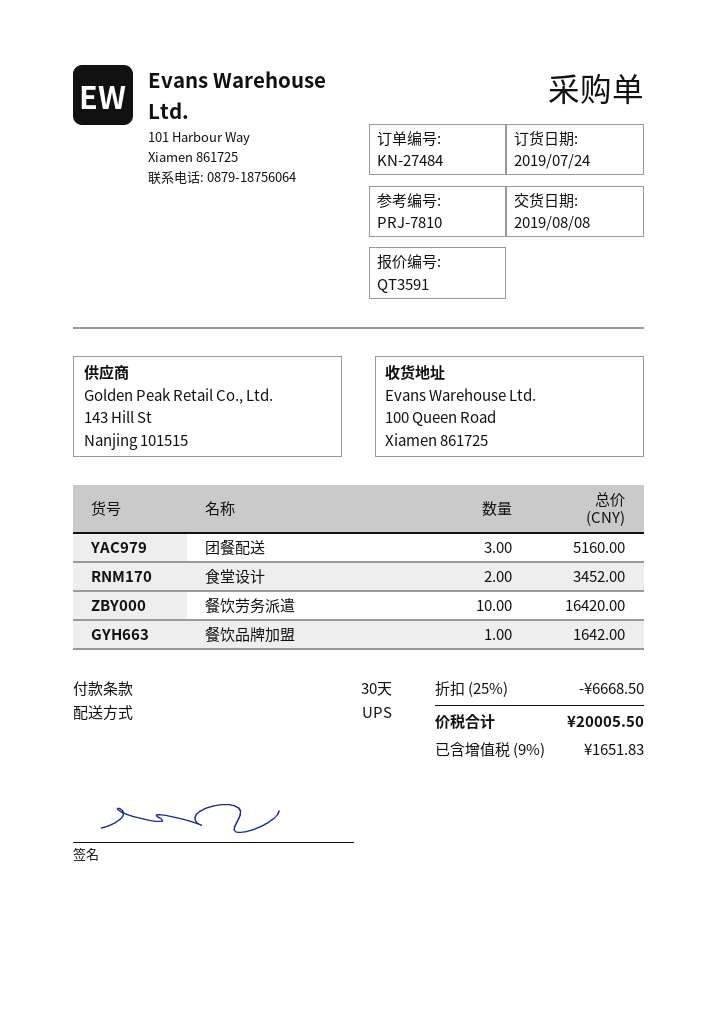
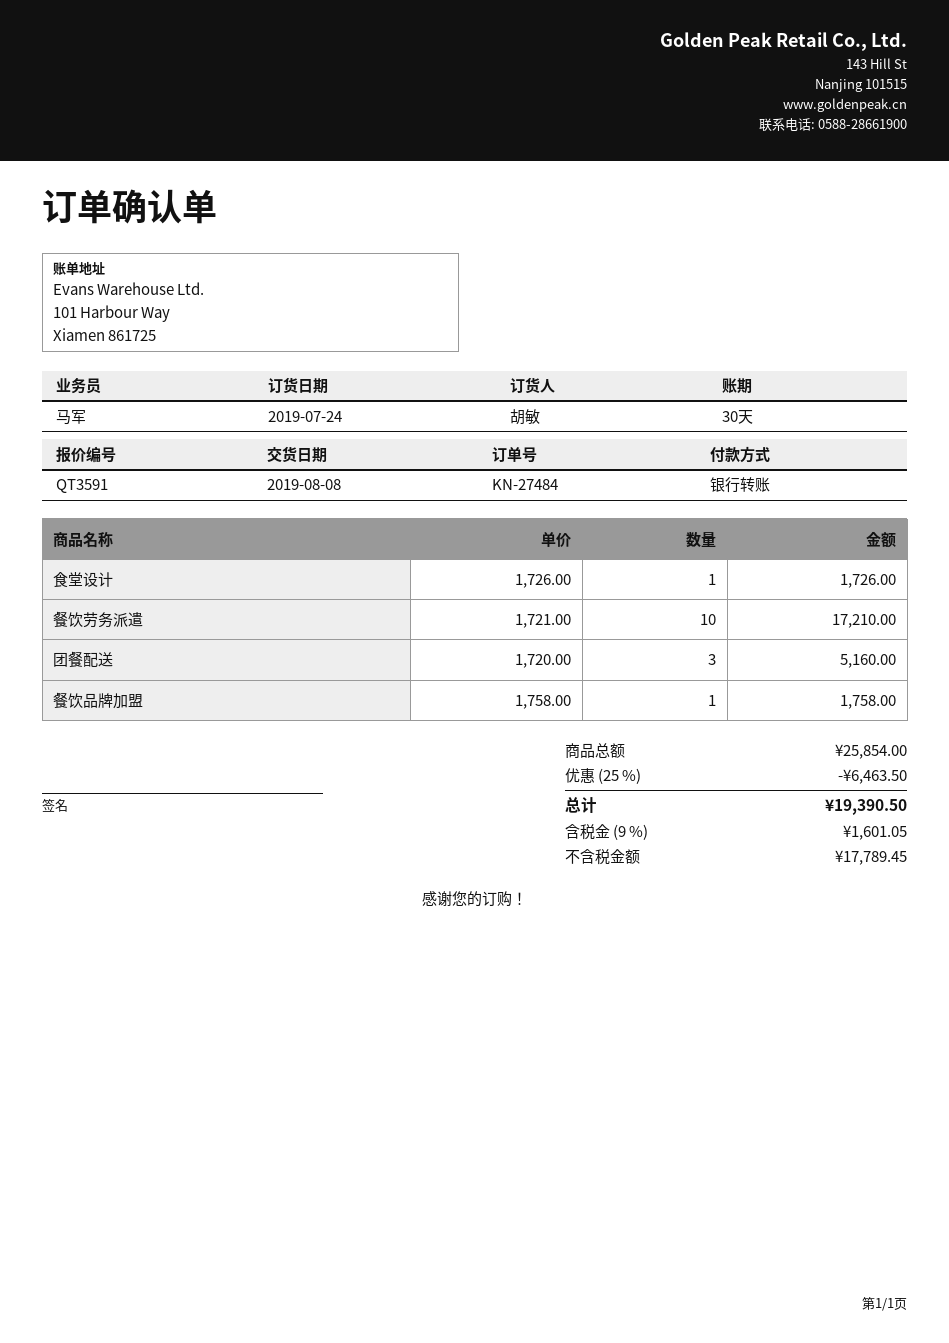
食堂设计: 2 for 3452.00 -> 1 for 1726.00
餐饮劳务派遣: 10 for 16420.00 -> 10 for 17210.00
餐饮品牌加盟: 1 for 1642.00 -> 1 for 1758.00
discount: 25% = 6668.50 -> 25% = 6463.50
tax: 9% = 1651.83 -> 9% = 1601.05
total: 20005.50 -> 19390.50

